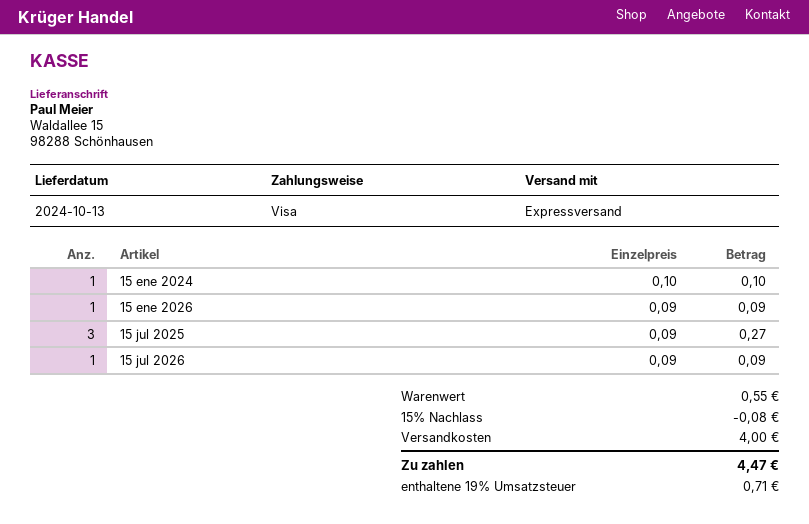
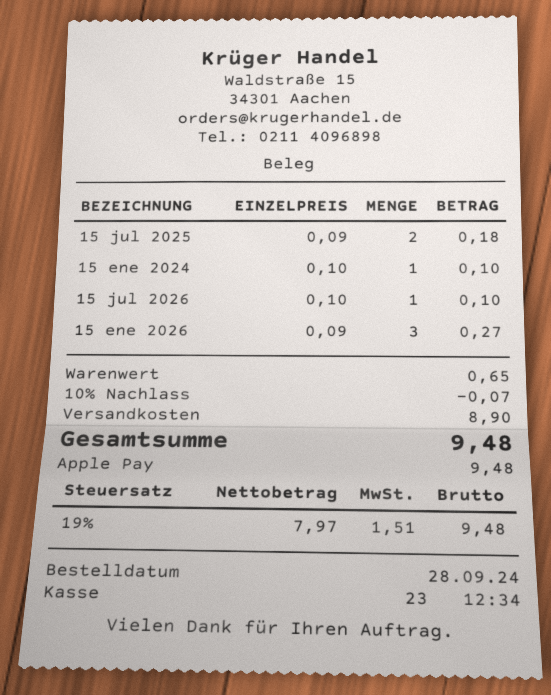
payment method: Visa -> Apple Pay
15 ene 2026: 1 x 0.09 = 0.09 -> 3 x 0.09 = 0.27
15 jul 2025: 3 x 0.09 = 0.27 -> 2 x 0.09 = 0.18
15 jul 2026: 1 x 0.09 = 0.09 -> 1 x 0.10 = 0.10
subtotal: 0.55 -> 0.65
discount: 15% = 0.08 -> 10% = 0.07
shipping: 4.00 -> 8.90
tax: 19% = 0.71 -> 19% = 1.51
total: 4.47 -> 9.48

